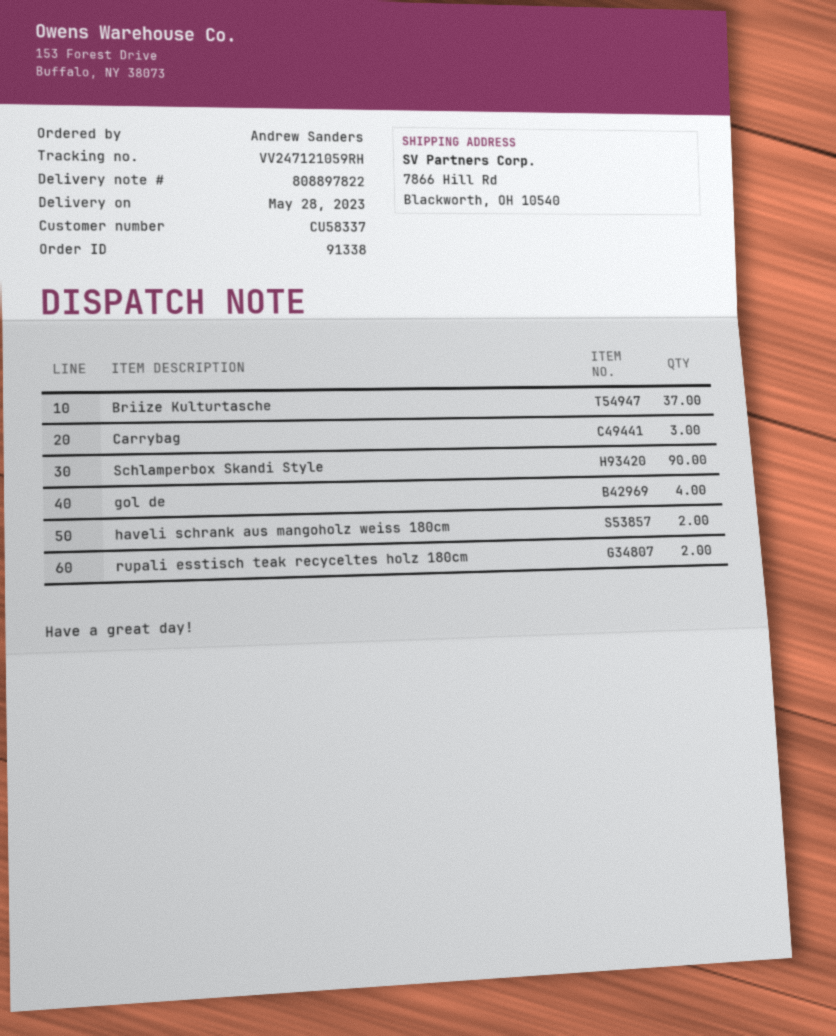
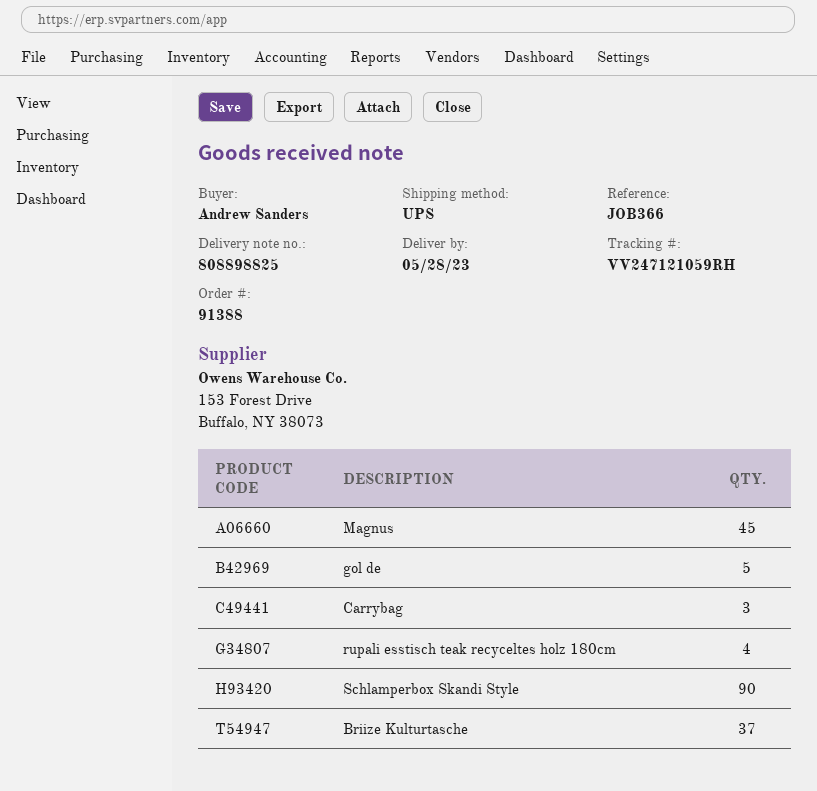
order number: 91338 -> 91388
delivery note number: 808897822 -> 808898825
gol de: 4 -> 5
haveli schrank aus mangoholz weiss 180cm: 2 -> none
rupali esstisch teak recyceltes holz 180cm: 2 -> 4
Magnus: none -> 45

